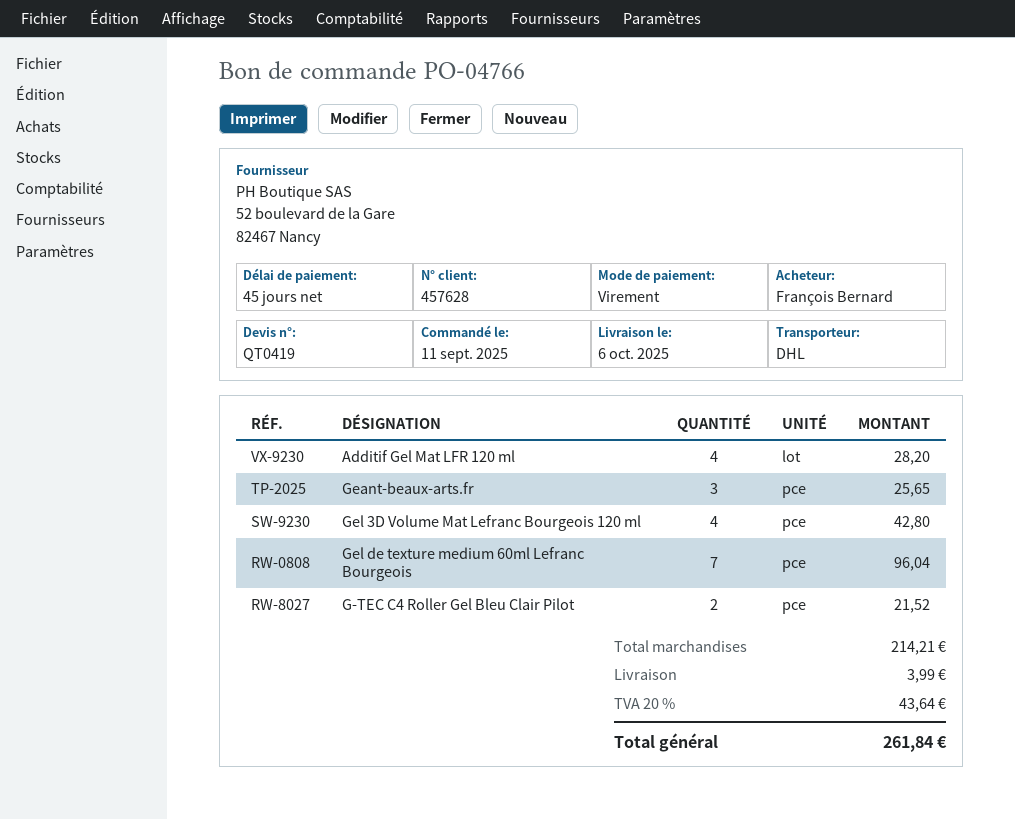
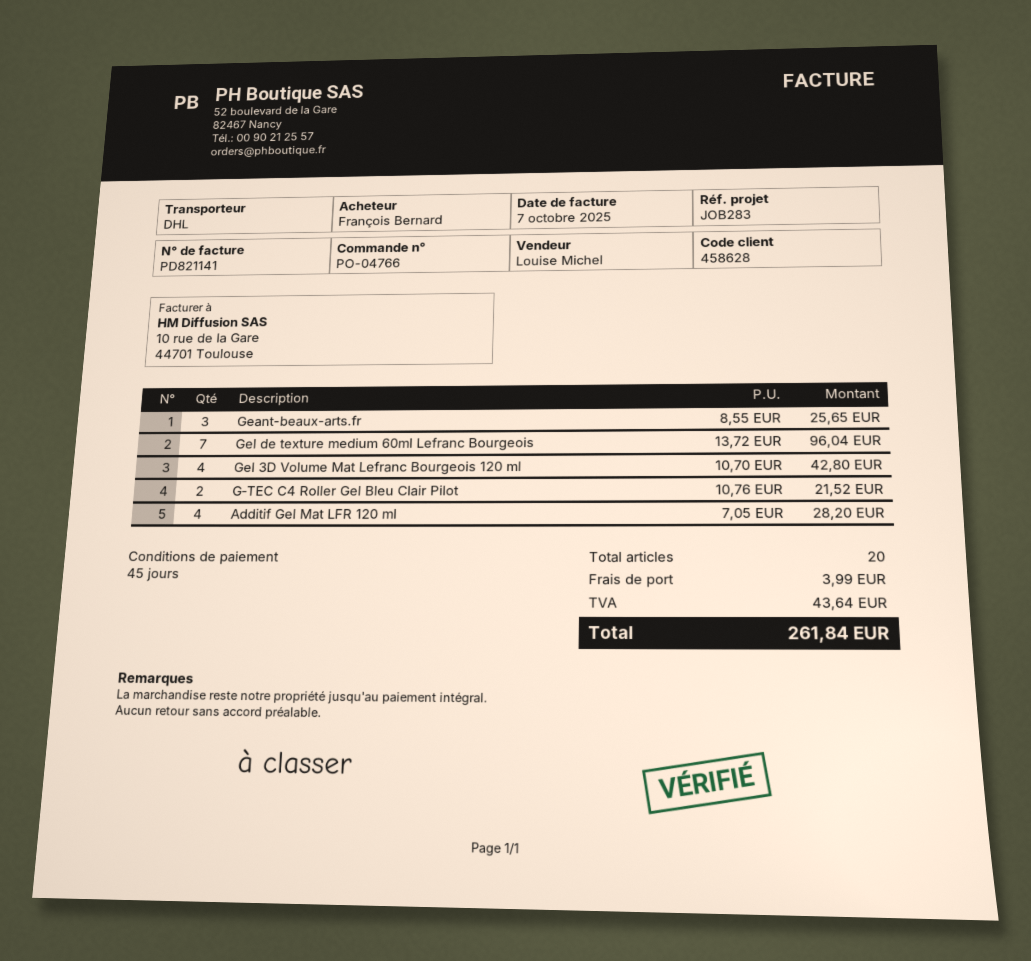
customer number: 457628 -> 458628

